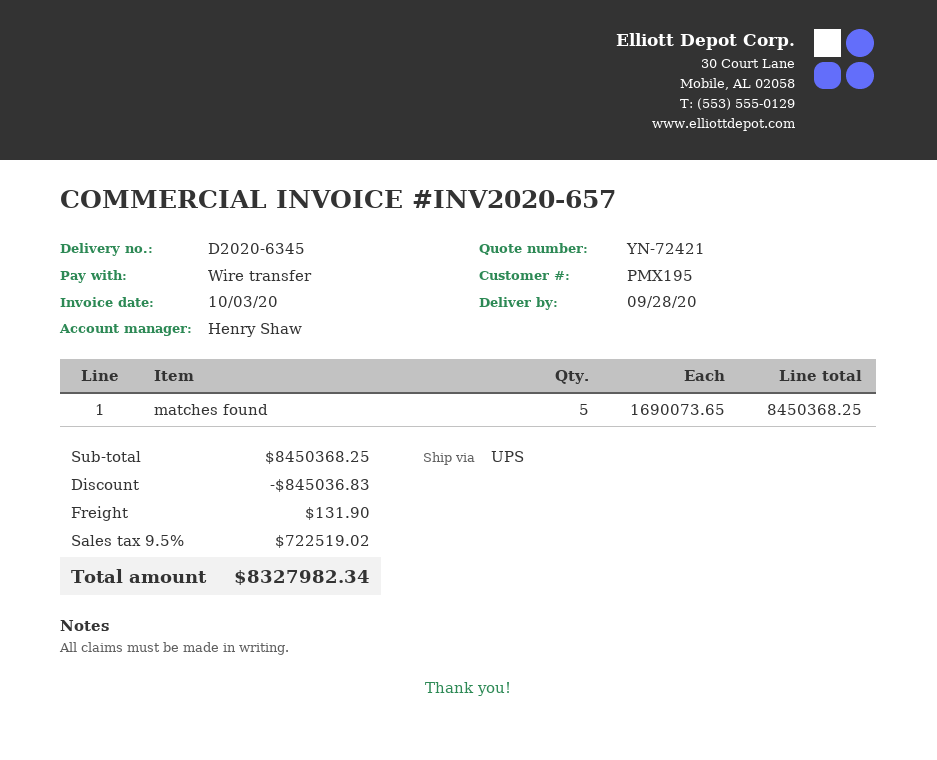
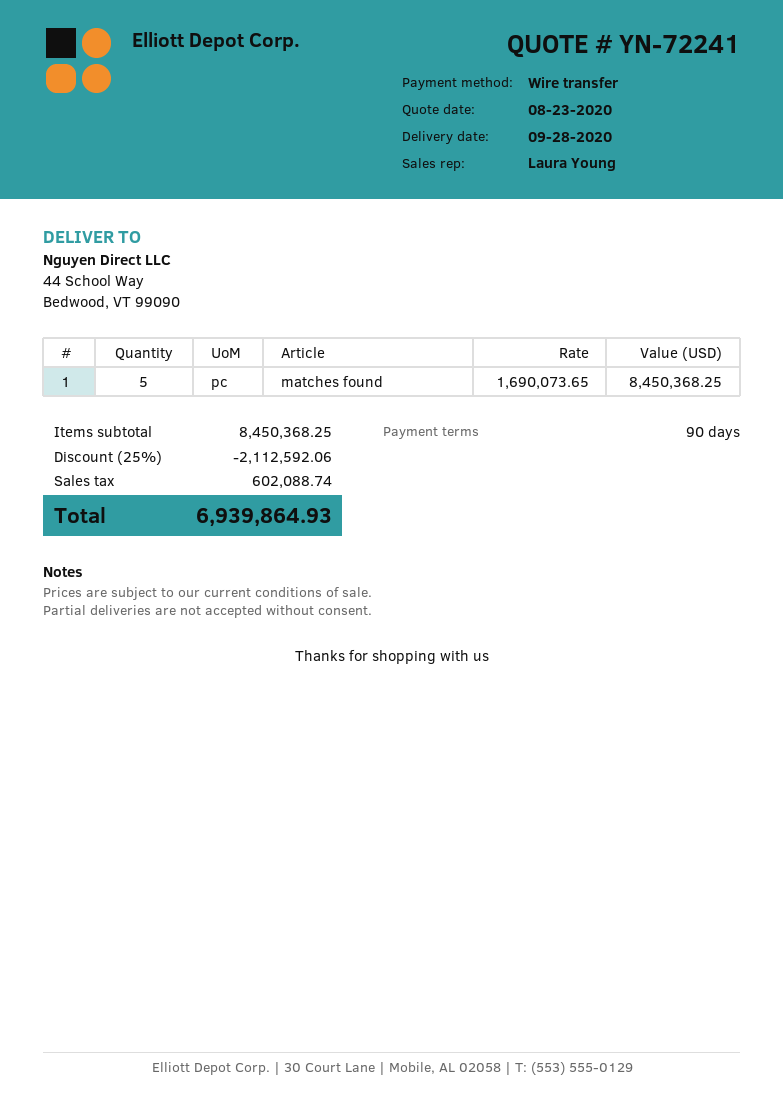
quote number: YN-72421 -> YN-72241
sales rep: Henry Shaw -> Laura Young
discount: 845036.83 -> 2112592.06
shipping: 131.90 -> none
tax: 722519.02 -> 602088.74
total: 8327982.34 -> 6939864.93

